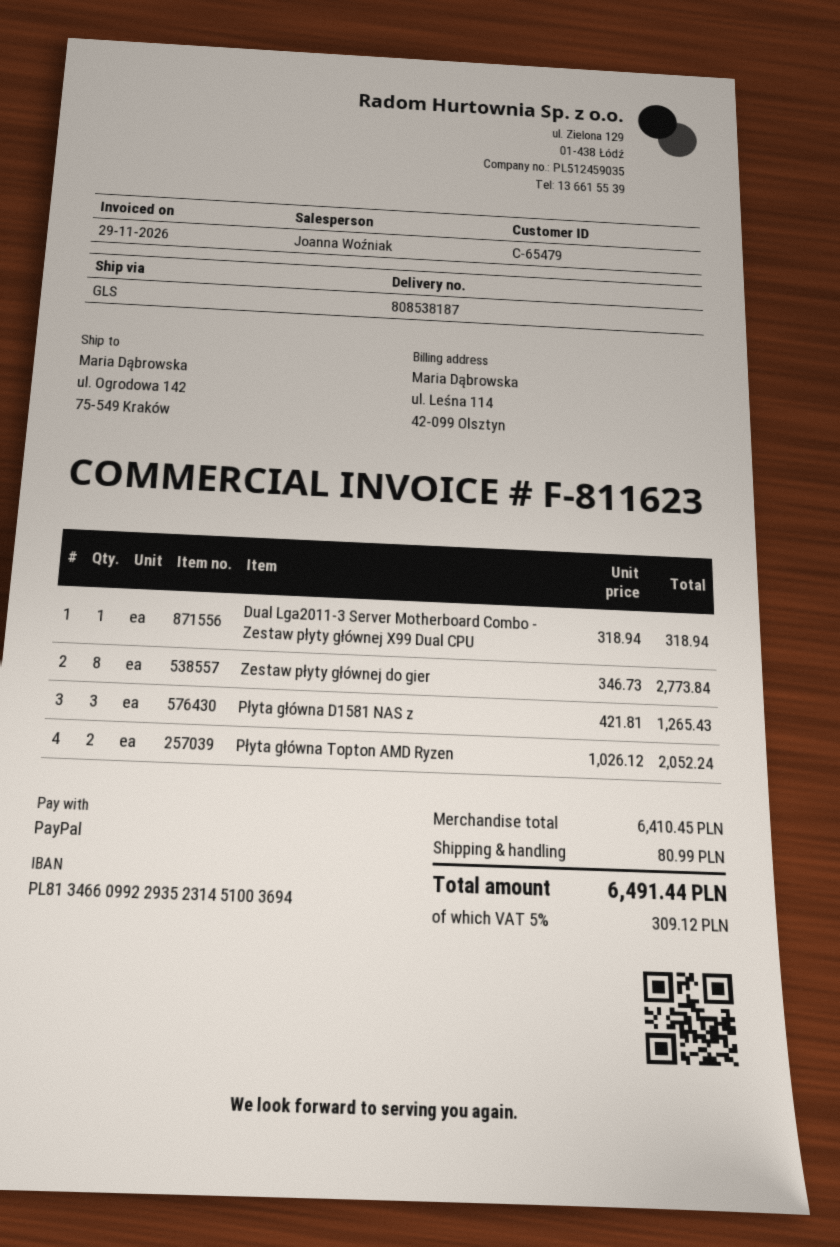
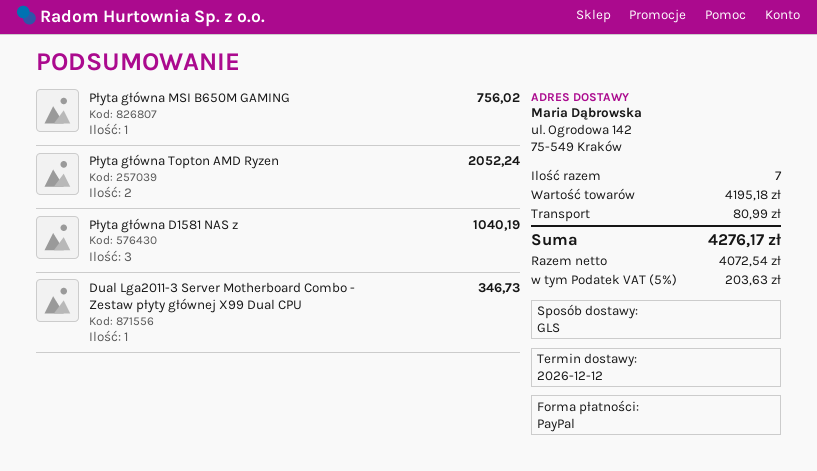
Dual Lga2011-3 Server Motherboard Combo - Zestaw płyty głównej X99 Dual CPU: 1 for 318.94 -> 1 for 346.73
Zestaw płyty głównej do gier: 8 for 2773.84 -> none
Płyta główna D1581 NAS z: 3 for 1265.43 -> 3 for 1040.19
Płyta główna MSI B650M GAMING: none -> 1 for 756.02
subtotal: 6410.45 -> 4195.18
tax: 5% = 309.12 -> 5% = 203.63
total: 6491.44 -> 4276.17

